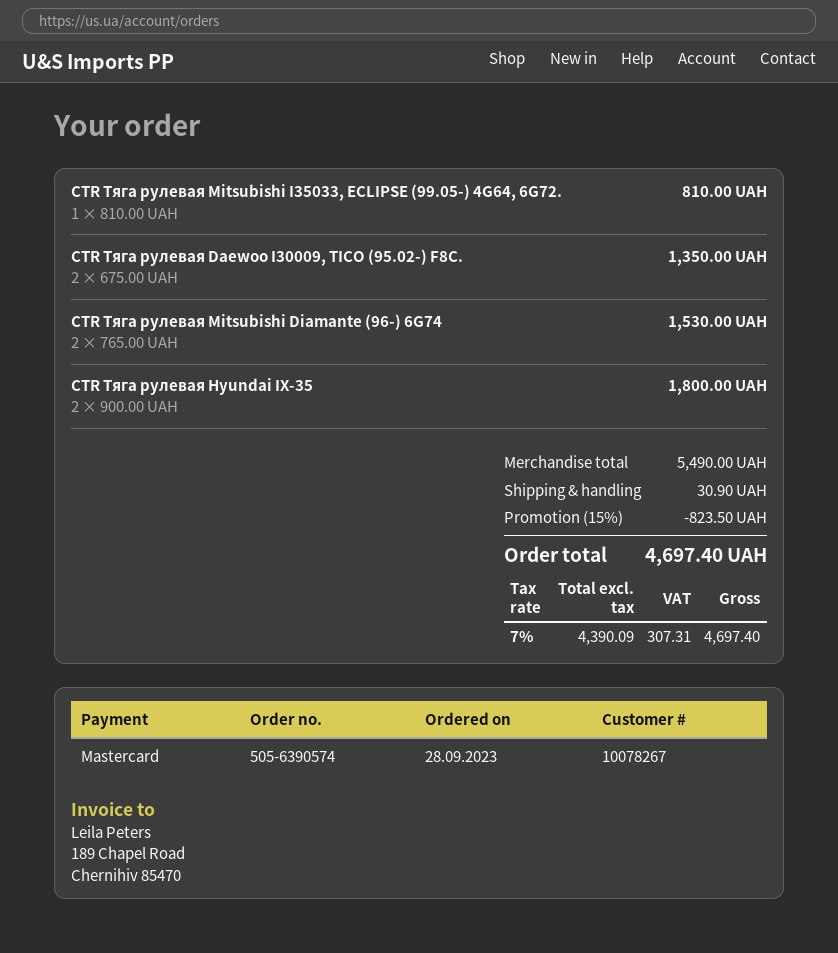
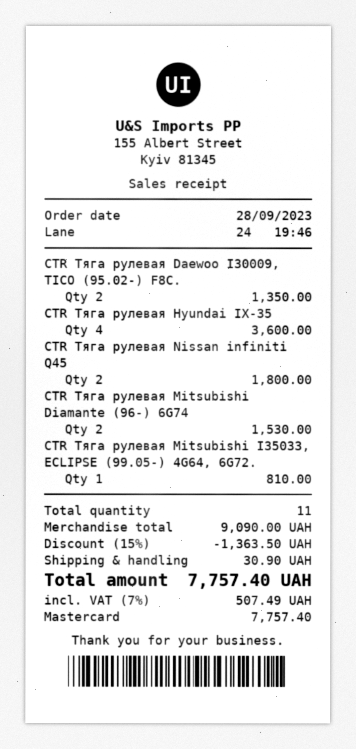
CTR Тяга рулевая Hyundai IX-35: 2 for 1800.00 -> 4 for 3600.00
CTR Тяга рулевая Nissan infiniti Q45: none -> 2 for 1800.00
subtotal: 5490.00 -> 9090.00
discount: 15% = 823.50 -> 15% = 1363.50
tax: 7% = 307.31 -> 7% = 507.49
total: 4697.40 -> 7757.40

